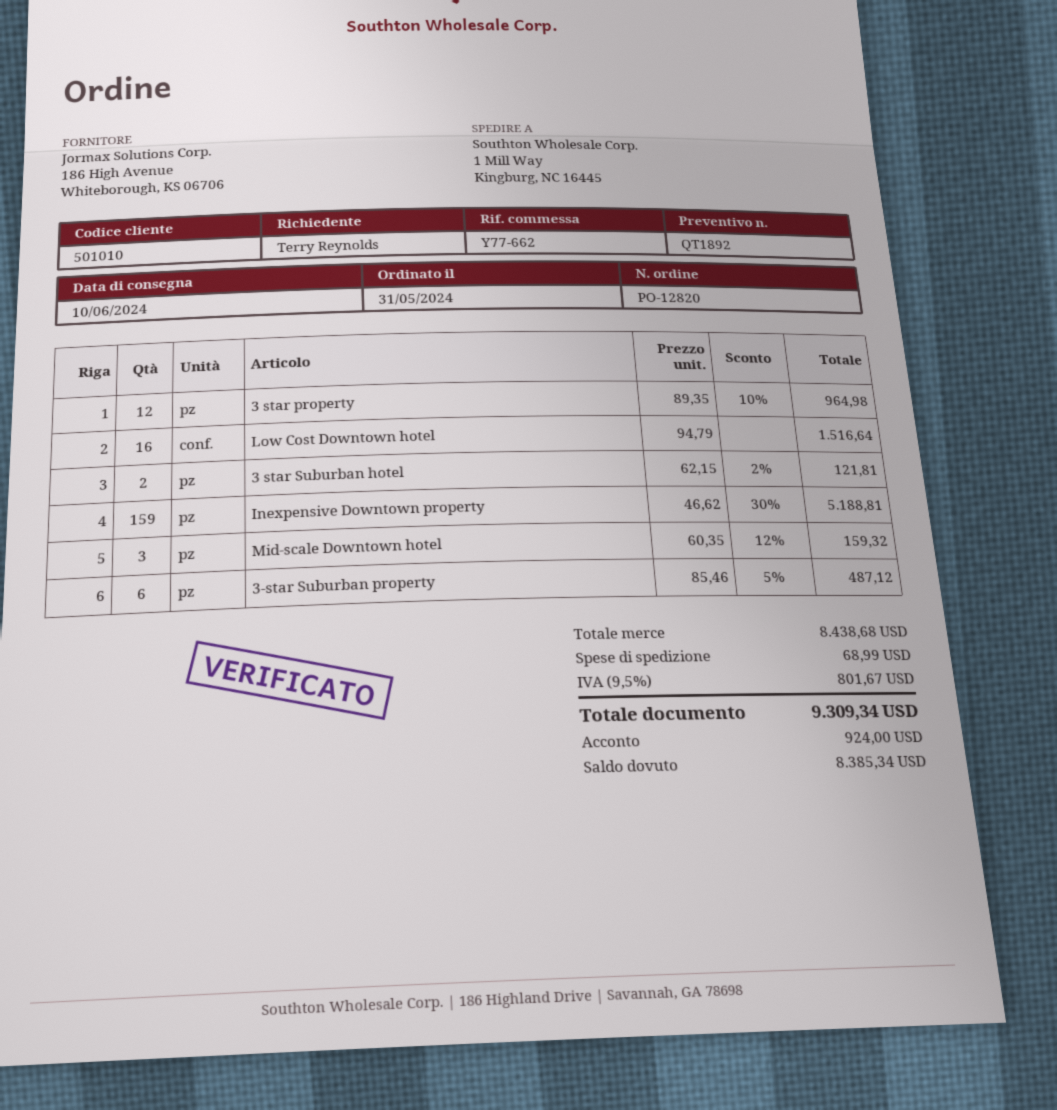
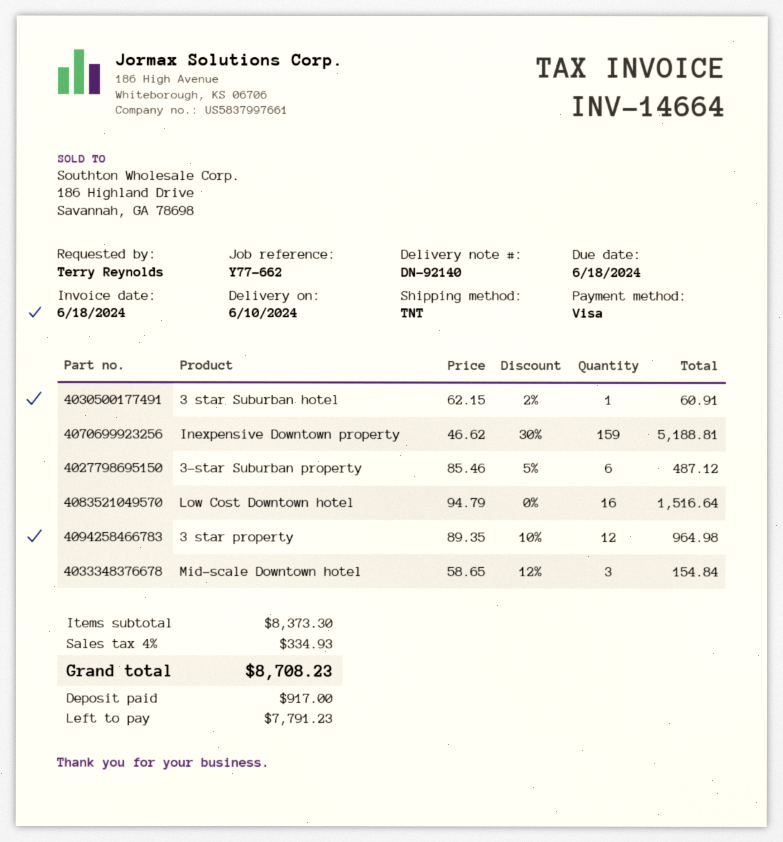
3 star Suburban hotel: 2 x 62.15 - 2% = 121.81 -> 1 x 62.15 - 2% = 60.91
Mid-scale Downtown hotel: 3 x 60.35 - 12% = 159.32 -> 3 x 58.65 - 12% = 154.84
subtotal: 8438.68 -> 8373.30
shipping: 68.99 -> none
tax: 9.5% = 801.67 -> 4% = 334.93
total: 9309.34 -> 8708.23
deposit: 924.00 -> 917.00
balance: 8385.34 -> 7791.23

